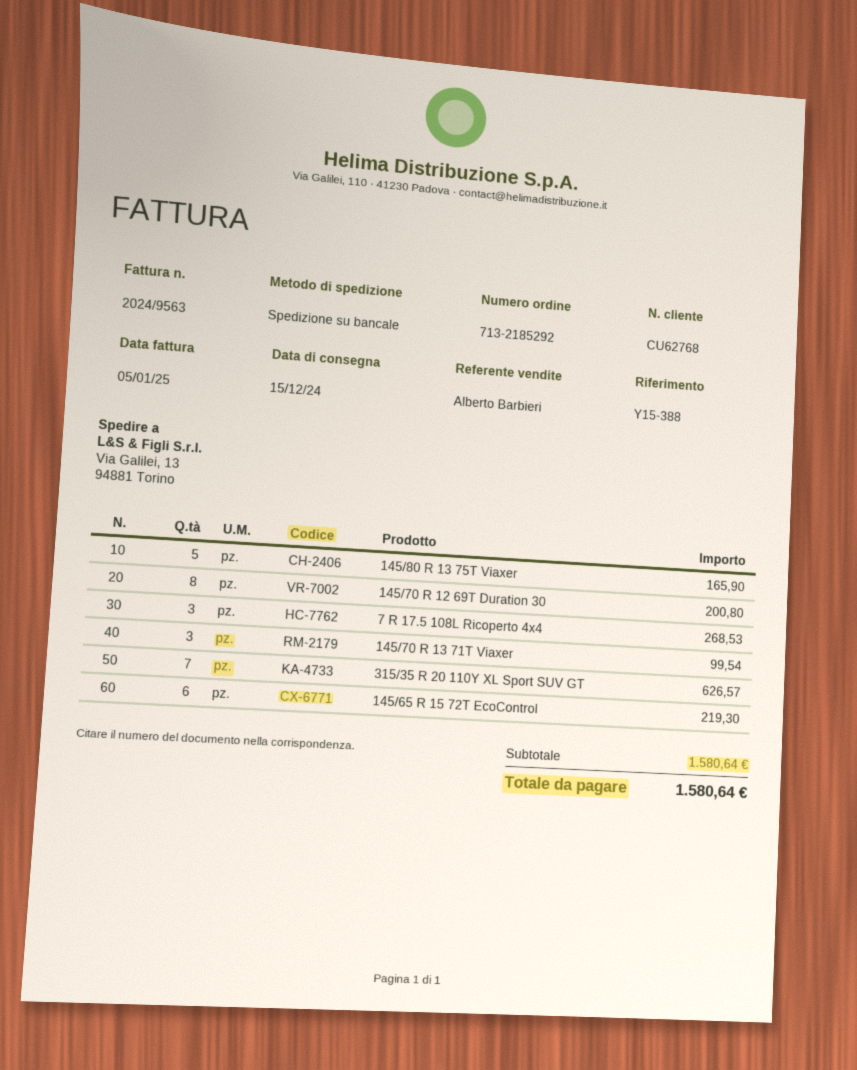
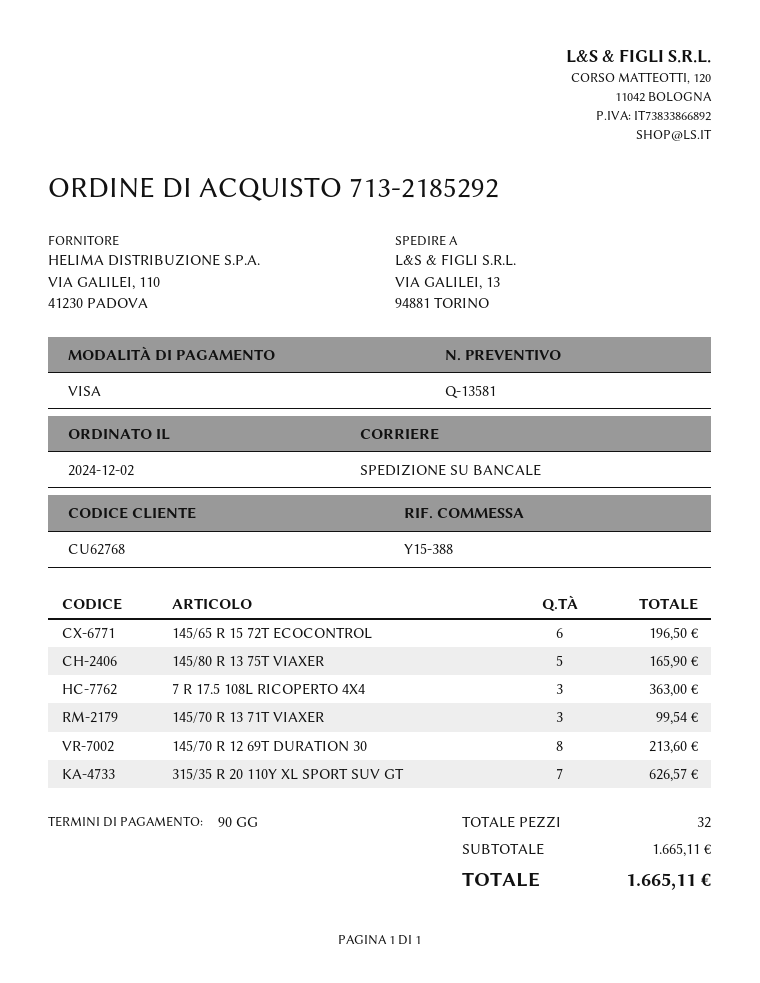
145/70 R 12 69T Duration 30: 8 for 200.80 -> 8 for 213.60
7 R 17.5 108L Ricoperto 4x4: 3 for 268.53 -> 3 for 363.00
145/65 R 15 72T EcoControl: 6 for 219.30 -> 6 for 196.50
subtotal: 1580.64 -> 1665.11
total: 1580.64 -> 1665.11

